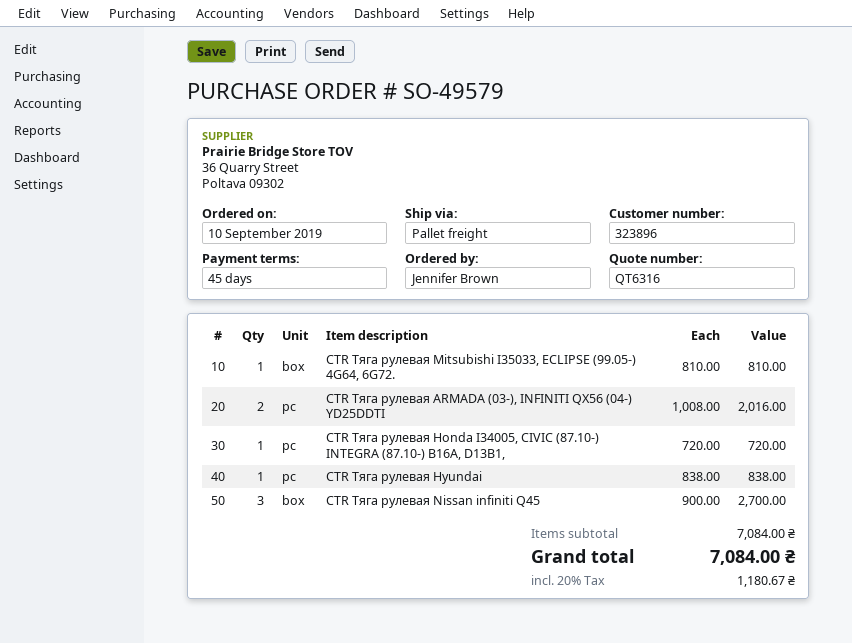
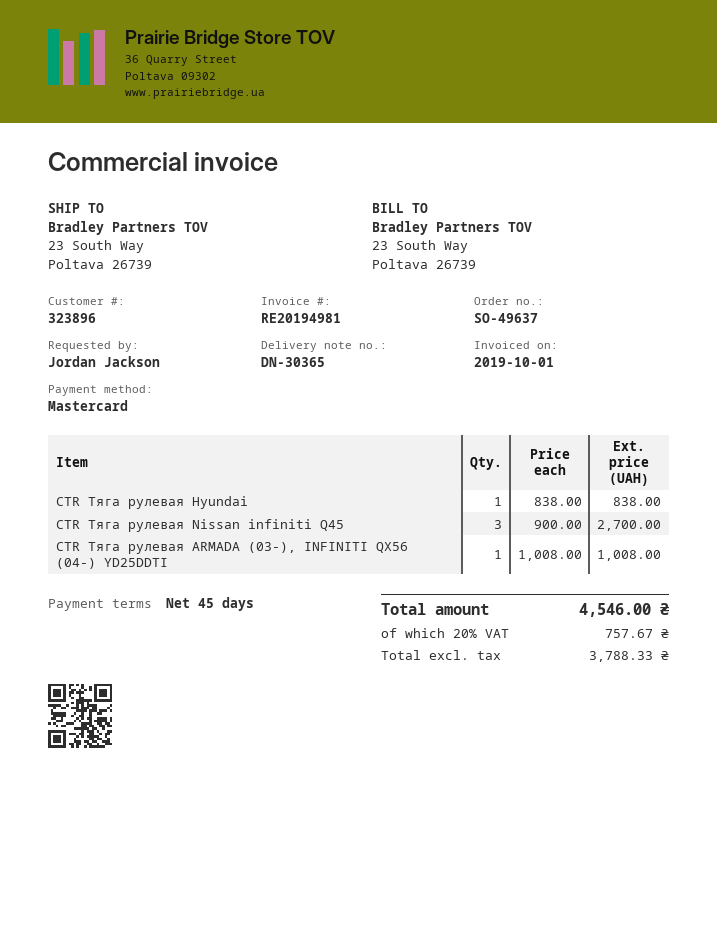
order number: SO-49579 -> SO-49637
ordered by: Jennifer Brown -> Jordan Jackson
CTR Тяга рулевая Mitsubishi I35033, ECLIPSE (99.05-) 4G64, 6G72.: 1 x 810.00 = 810.00 -> none
CTR Тяга рулевая ARMADA (03-), INFINITI QX56 (04-) YD25DDTI: 2 x 1008.00 = 2016.00 -> 1 x 1008.00 = 1008.00
CTR Тяга рулевая Honda I34005, CIVIC (87.10-) INTEGRA (87.10-) B16A, D13B1,: 1 x 720.00 = 720.00 -> none
tax: 20% = 1180.67 -> 20% = 757.67
total: 7084.00 -> 4546.00

